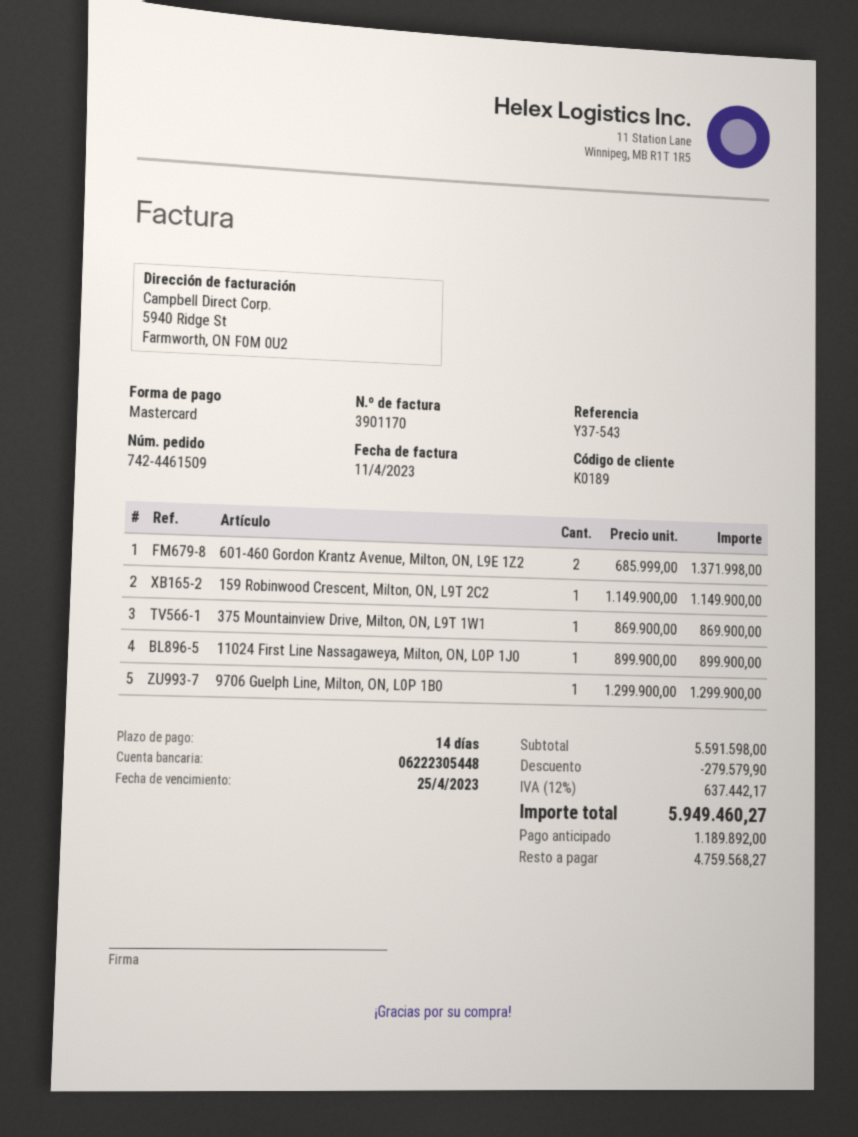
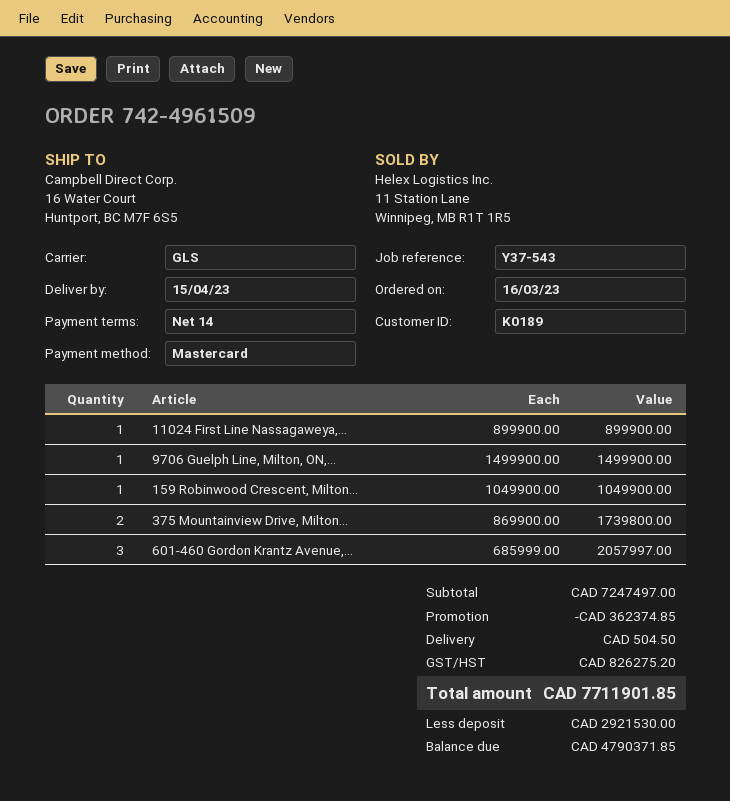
order number: 742-4461509 -> 742-4961509
601-460 Gordon Krantz Avenue, Milton, ON, L9E 1Z2: 2 x 685999.00 = 1371998.00 -> 3 x 685999.00 = 2057997.00
159 Robinwood Crescent, Milton, ON, L9T 2C2: 1 x 1149900.00 = 1149900.00 -> 1 x 1049900.00 = 1049900.00
375 Mountainview Drive, Milton, ON, L9T 1W1: 1 x 869900.00 = 869900.00 -> 2 x 869900.00 = 1739800.00
9706 Guelph Line, Milton, ON, L0P 1B0: 1 x 1299900.00 = 1299900.00 -> 1 x 1499900.00 = 1499900.00
subtotal: 5591598.00 -> 7247497.00
discount: 279579.90 -> 362374.85
shipping: none -> 504.50
tax: 637442.17 -> 826275.20
total: 5949460.27 -> 7711901.85
deposit: 1189892.00 -> 2921530.00
balance: 4759568.27 -> 4790371.85

